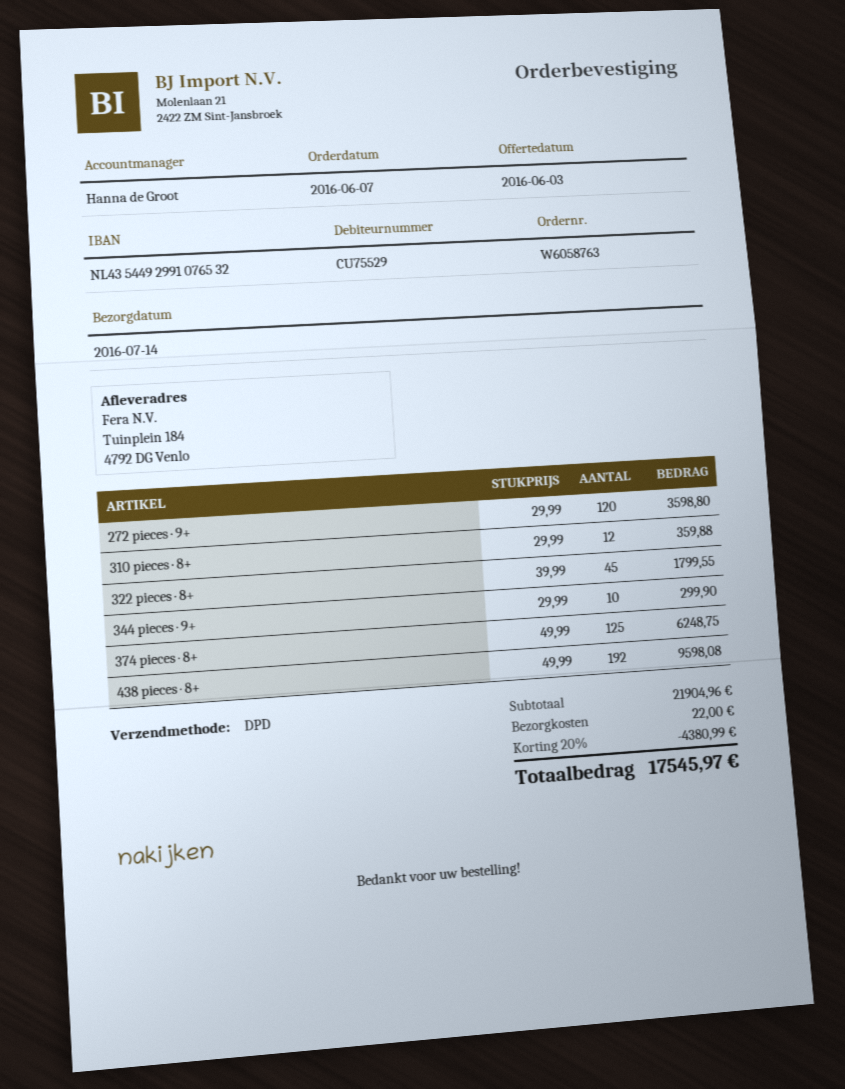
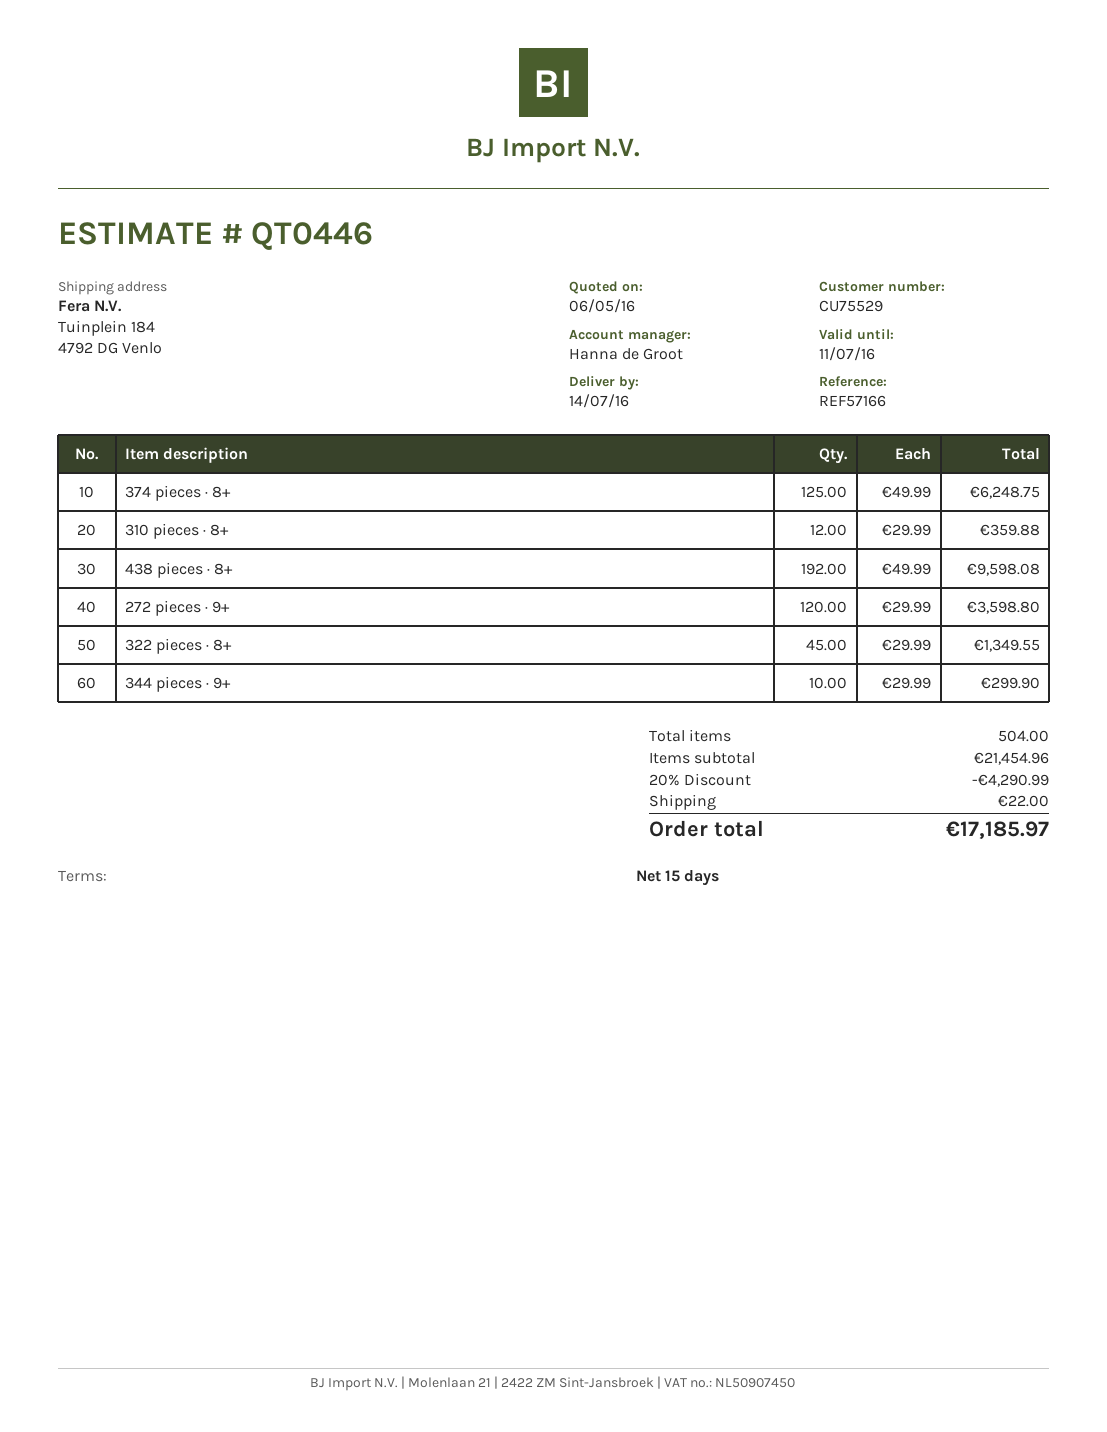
quote date: 2016-06-03 -> 2016-05-06
322 pieces · 8+: 45 x 39.99 = 1799.55 -> 45 x 29.99 = 1349.55
subtotal: 21904.96 -> 21454.96
discount: 20% = 4380.99 -> 20% = 4290.99
total: 17545.97 -> 17185.97

